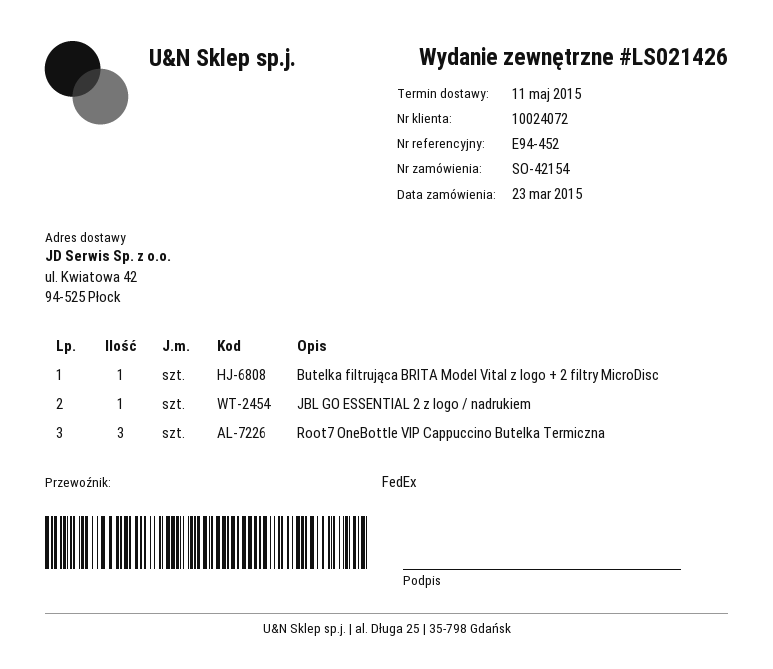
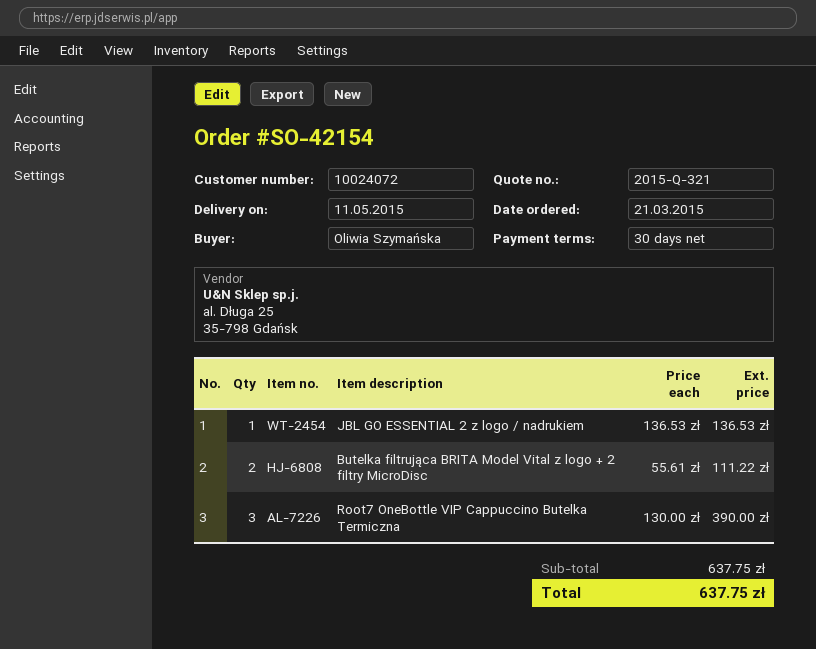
order date: 2015-03-23 -> 2015-03-21
Butelka filtrująca BRITA Model Vital z logo + 2 filtry MicroDisc: 1 -> 2

